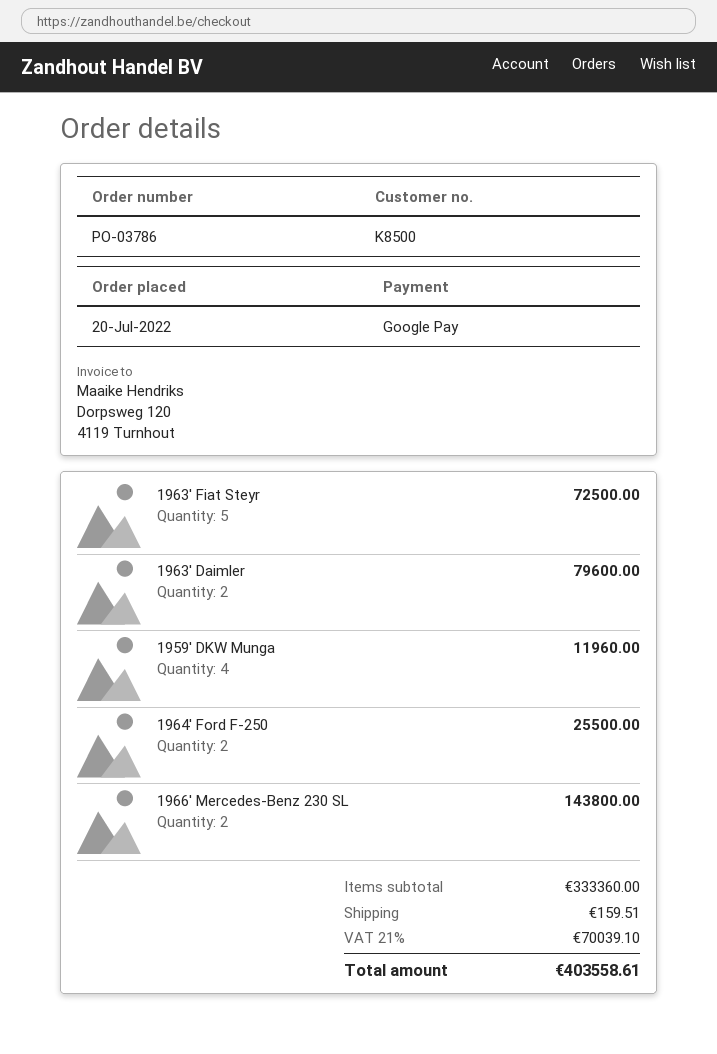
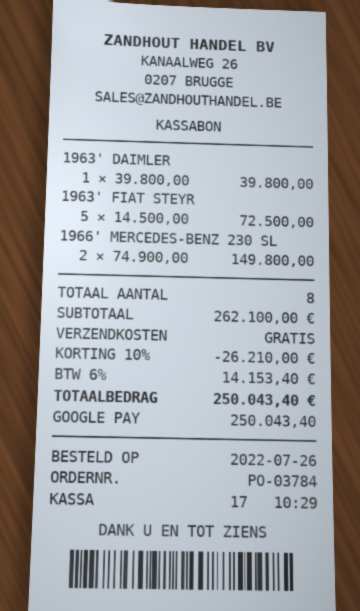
order number: PO-03786 -> PO-03784
order date: 2022-07-20 -> 2022-07-26
1963' Daimler: 2 for 79600.00 -> 1 for 39800.00
1959' DKW Munga: 4 for 11960.00 -> none
1964' Ford F-250: 2 for 25500.00 -> none
1966' Mercedes-Benz 230 SL: 2 for 143800.00 -> 2 for 149800.00
subtotal: 333360.00 -> 262100.00
discount: none -> 10% = 26210.00
shipping: 159.51 -> 0.00
tax: 21% = 70039.10 -> 6% = 14153.40
total: 403558.61 -> 250043.40

